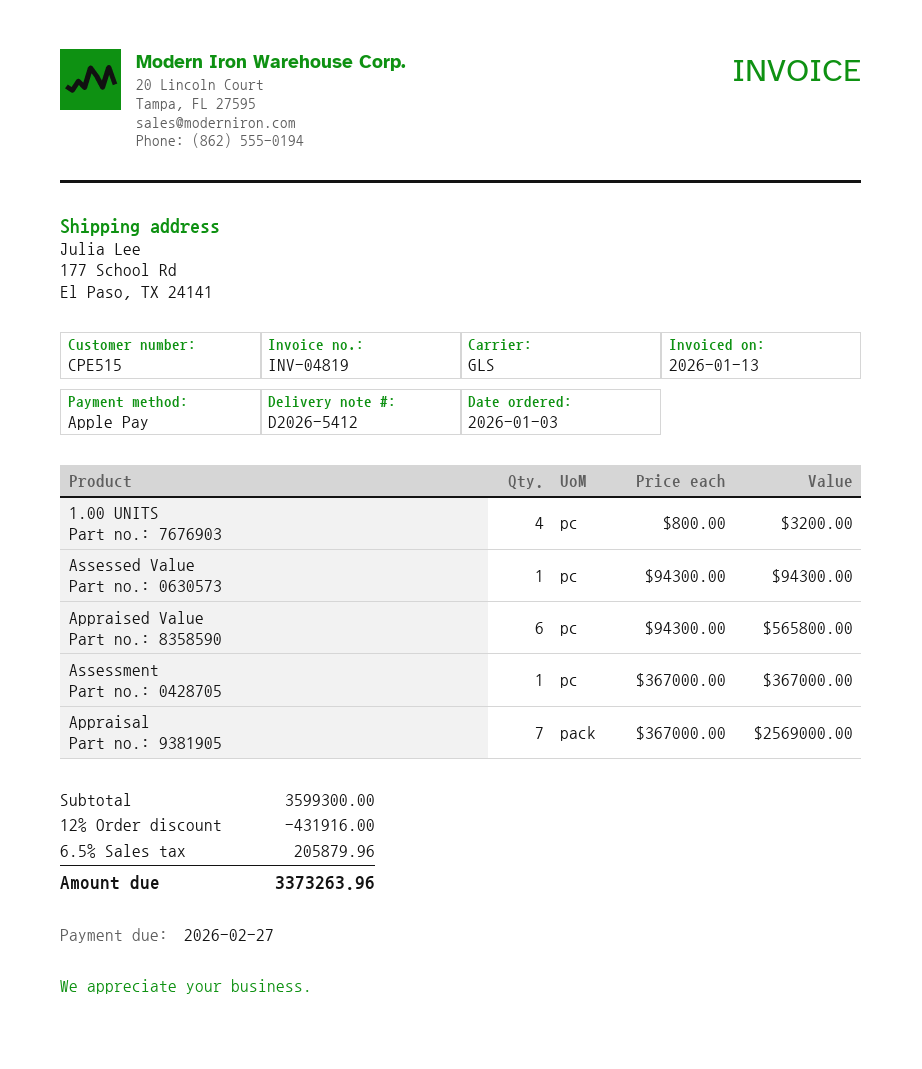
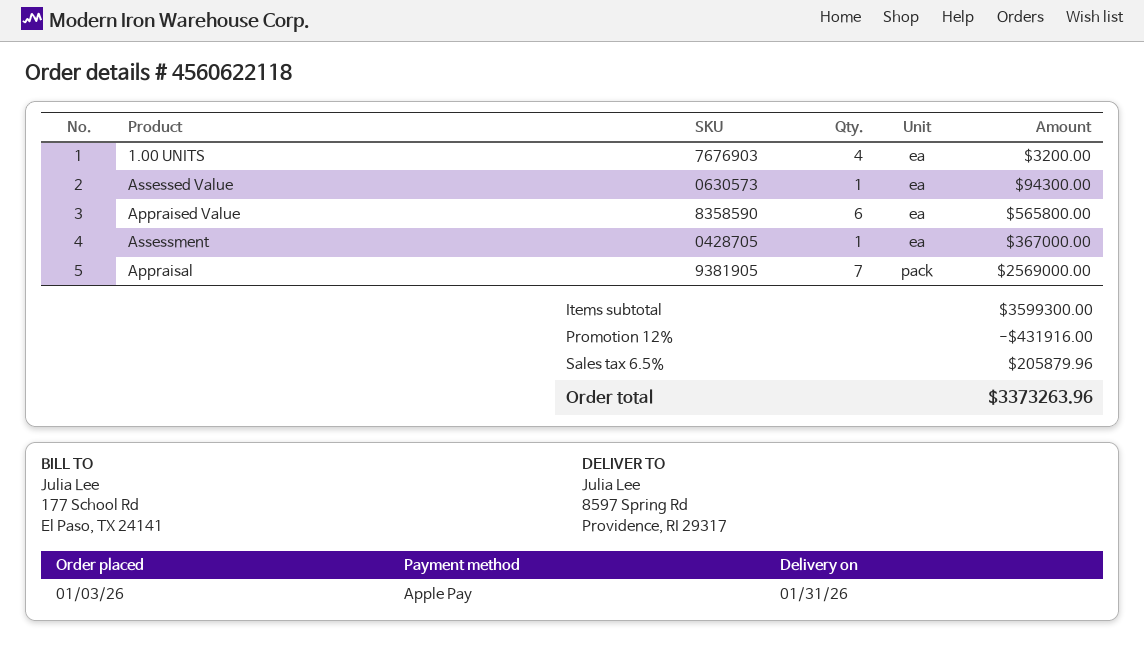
ship to: 177 School Rd, El Paso, TX 24141 -> 8597 Spring Rd, Providence, RI 29317

